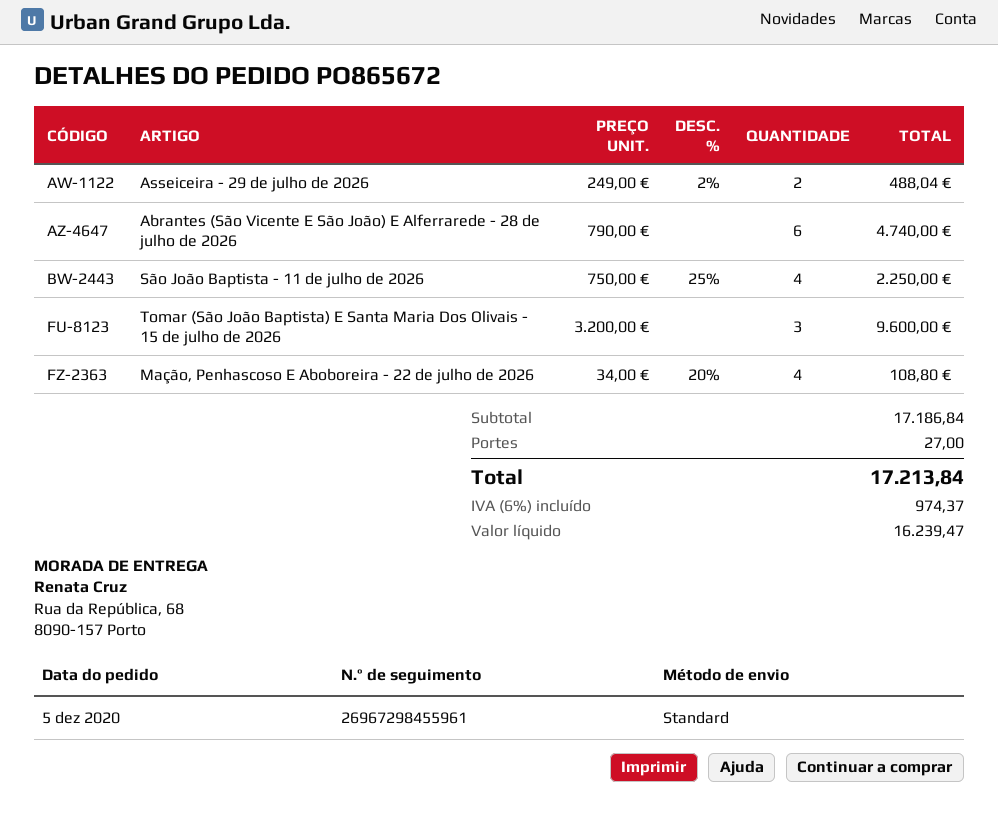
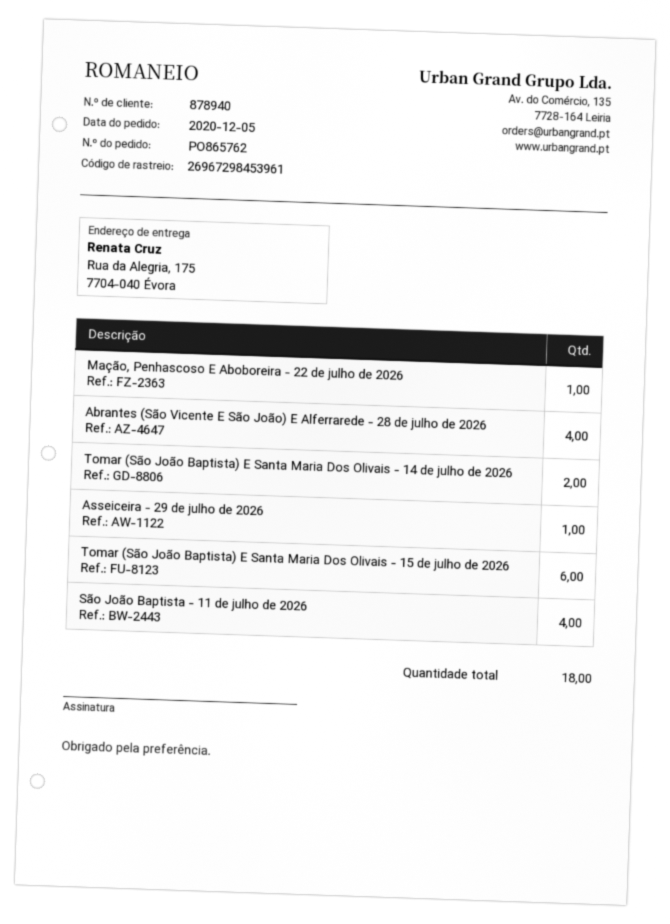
order number: PO865672 -> PO865762
tracking number: 26967298455961 -> 26967298453961
ship to: Rua da República, 68, 8090-157 Porto -> Rua da Alegria, 175, 7704-040 Évora
Asseiceira - 29 de julho de 2026: 2 -> 1
Abrantes (São Vicente E São João) E Alferrarede - 28 de julho de 2026: 6 -> 4
Tomar (São João Baptista) E Santa Maria Dos Olivais - 15 de julho de 2026: 3 -> 6
Mação, Penhascoso E Aboboreira - 22 de julho de 2026: 4 -> 1
Tomar (São João Baptista) E Santa Maria Dos Olivais - 14 de julho de 2026: none -> 2

